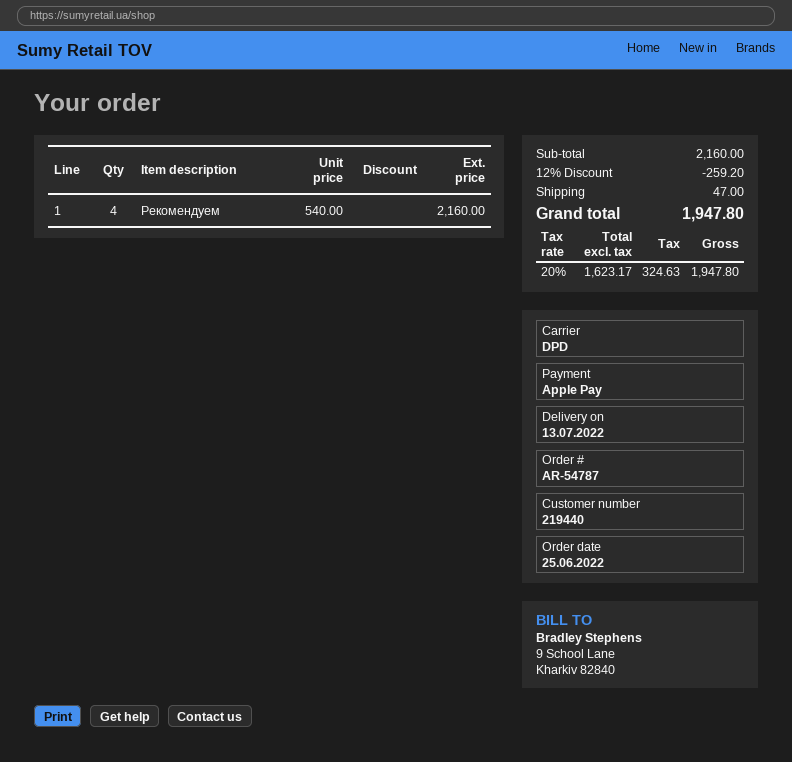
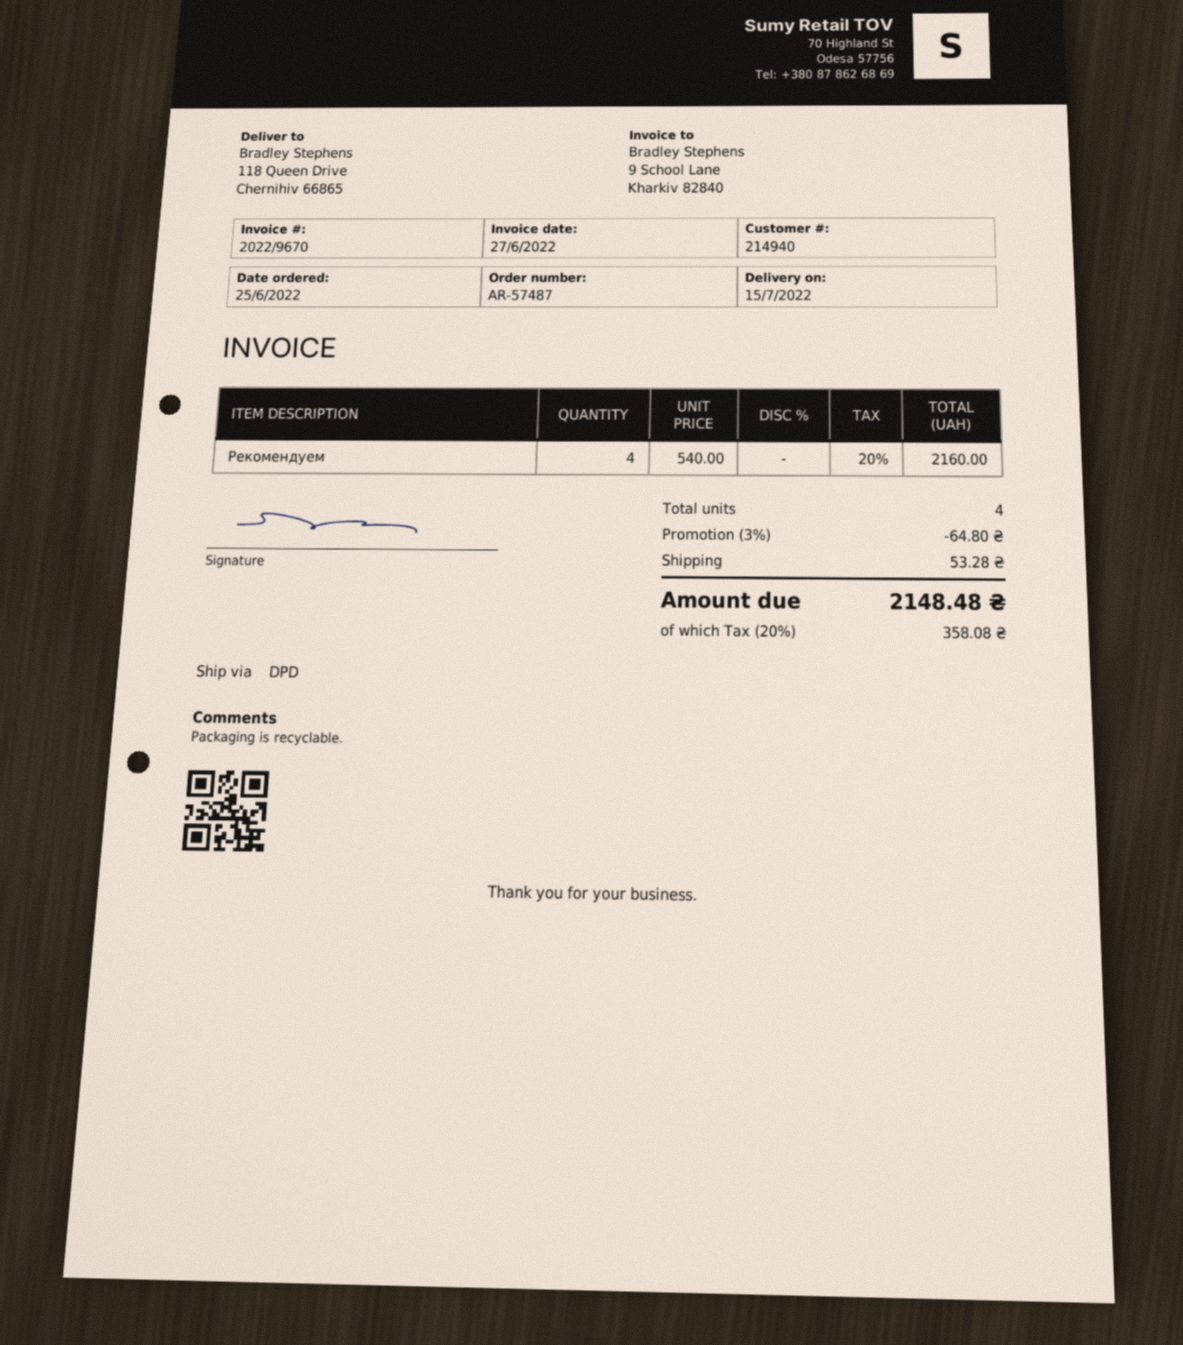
order number: AR-54787 -> AR-57487
delivery date: 2022-07-13 -> 2022-07-15
customer number: 219440 -> 214940
discount: 12% = 259.20 -> 3% = 64.80
shipping: 47.00 -> 53.28
tax: 20% = 324.63 -> 20% = 358.08
total: 1947.80 -> 2148.48

